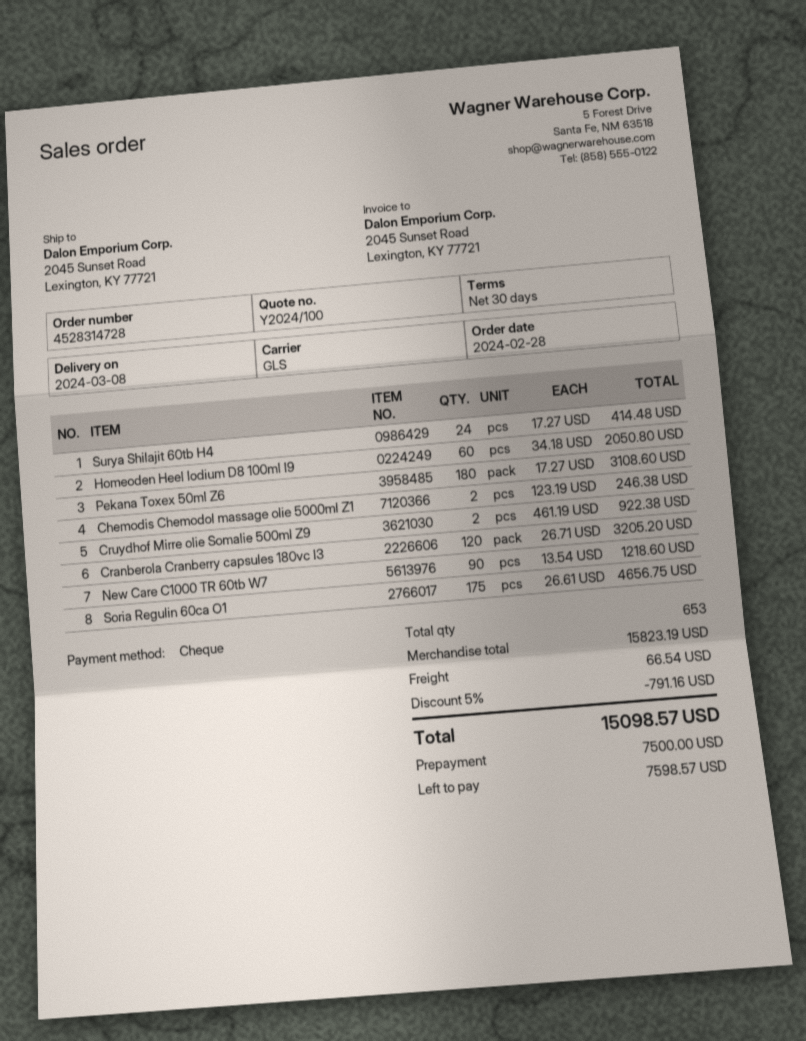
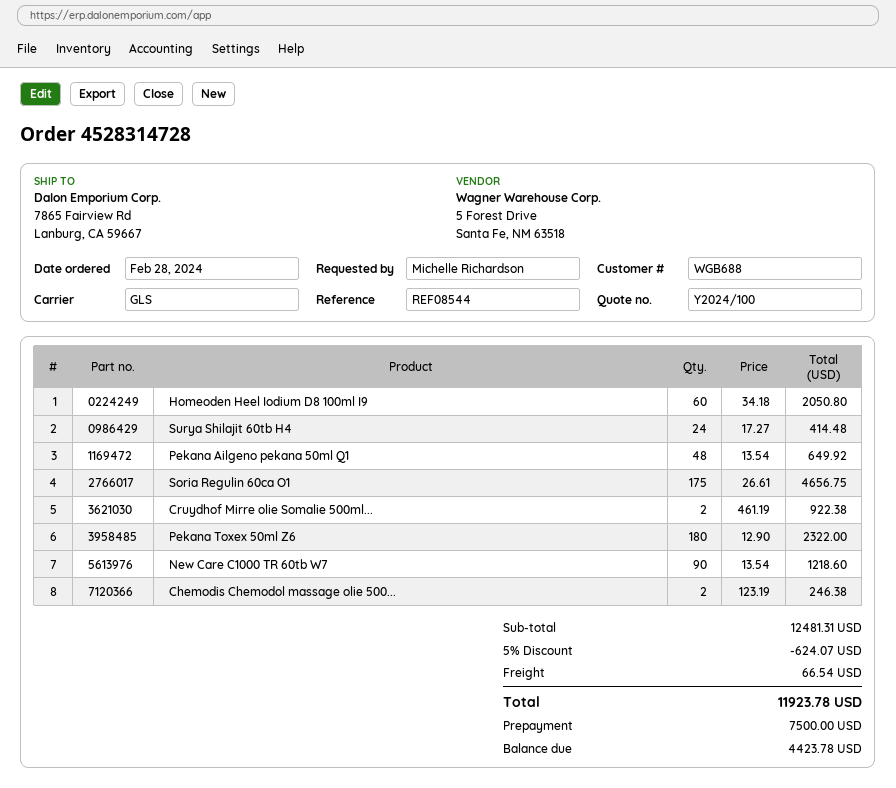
ship to: 2045 Sunset Road, Lexington, KY 77721 -> 7865 Fairview Rd, Lanburg, CA 59667
Pekana Toxex 50ml Z6: 180 x 17.27 = 3108.60 -> 180 x 12.90 = 2322.00
Cranberola Cranberry capsules 180vc I3: 120 x 26.71 = 3205.20 -> none
Pekana Ailgeno pekana 50ml Q1: none -> 48 x 13.54 = 649.92
subtotal: 15823.19 -> 12481.31
discount: 5% = 791.16 -> 5% = 624.07
total: 15098.57 -> 11923.78
balance: 7598.57 -> 4423.78

